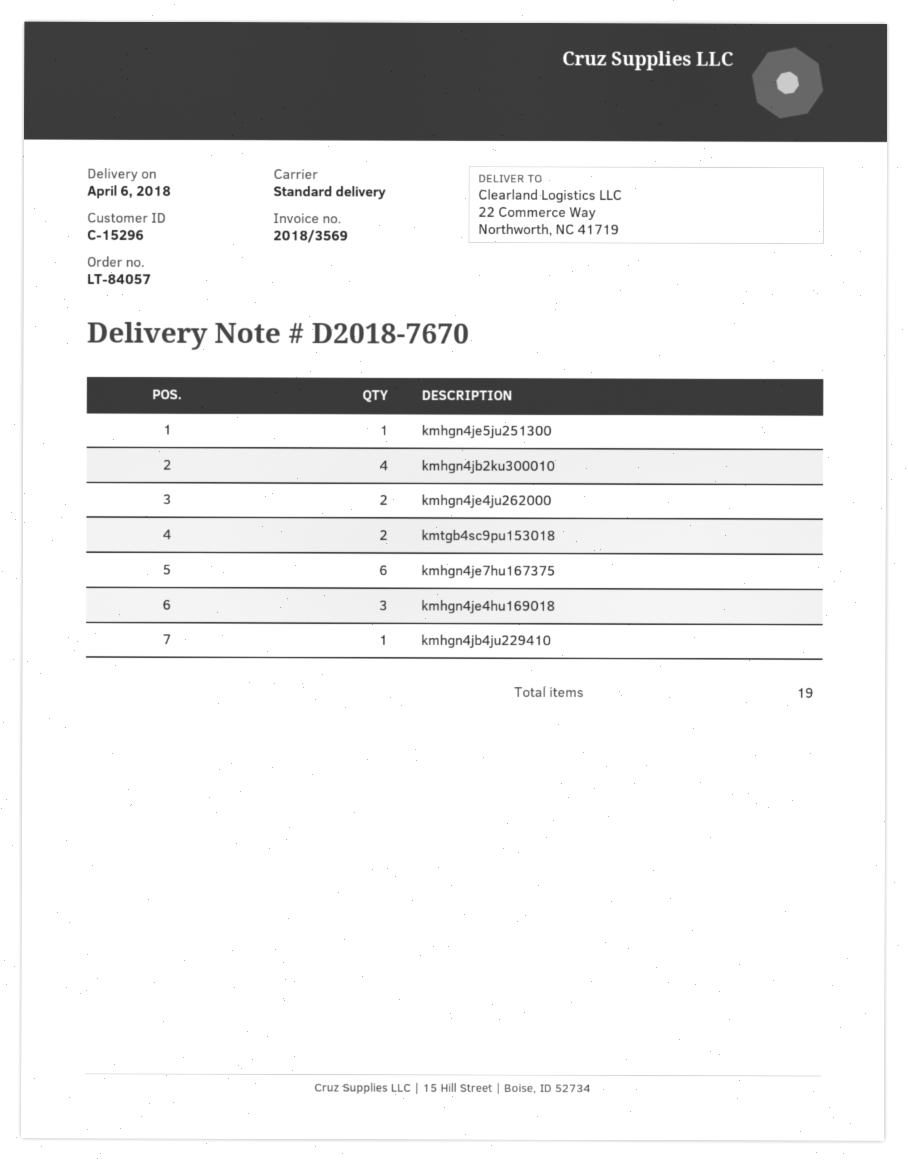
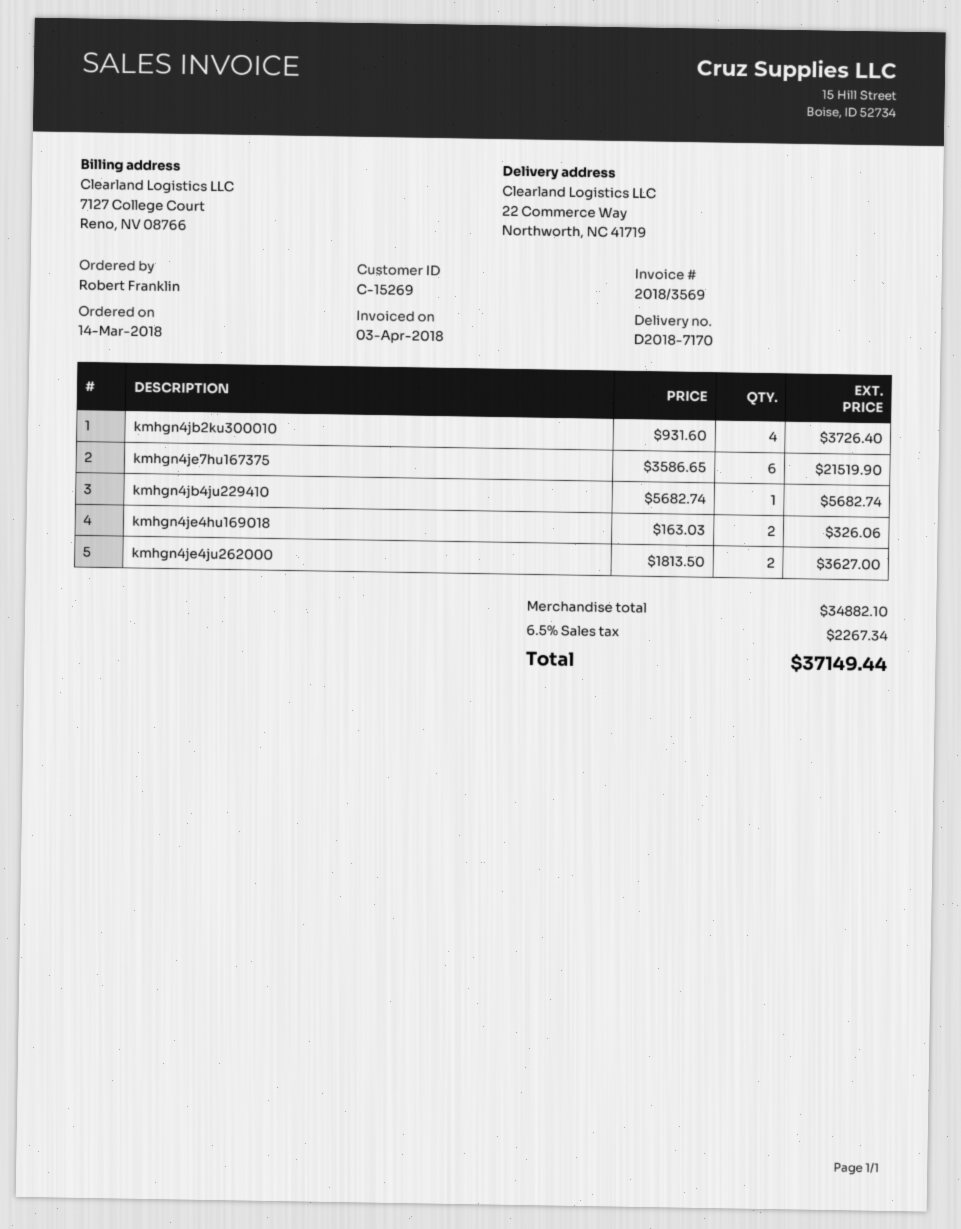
delivery note number: D2018-7670 -> D2018-7170
customer number: C-15296 -> C-15269
kmhgn4je5ju251300: 1 -> none
kmtgb4sc9pu153018: 2 -> none
kmhgn4je4hu169018: 3 -> 2

